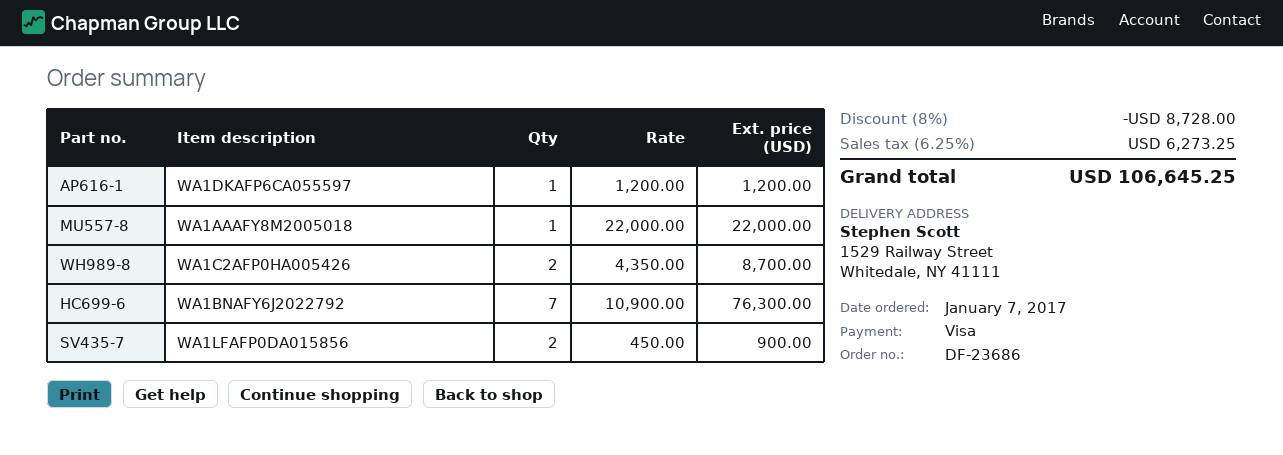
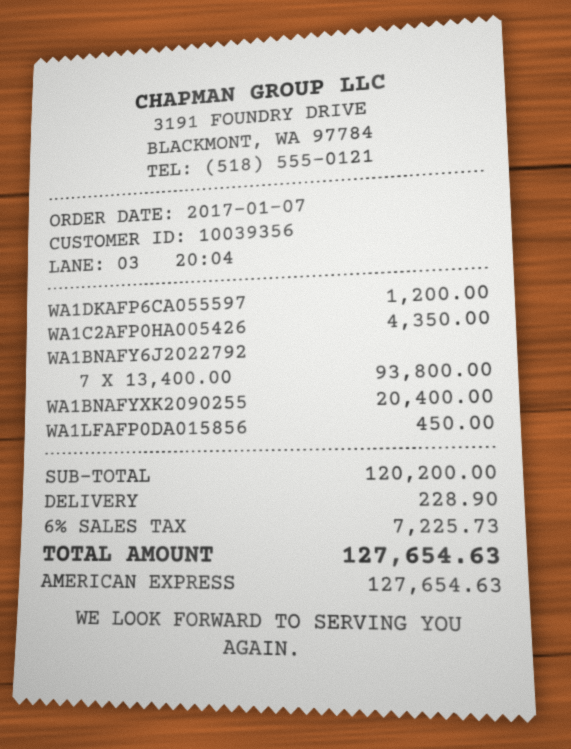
payment method: Visa -> American Express
WA1AAAFY8M2005018: 1 x 22000.00 = 22000.00 -> none
WA1C2AFP0HA005426: 2 x 4350.00 = 8700.00 -> 1 x 4350.00 = 4350.00
WA1BNAFY6J2022792: 7 x 10900.00 = 76300.00 -> 7 x 13400.00 = 93800.00
WA1LFAFP0DA015856: 2 x 450.00 = 900.00 -> 1 x 450.00 = 450.00
WA1BNAFYXK2090255: none -> 1 x 20400.00 = 20400.00
discount: 8% = 8728.00 -> none
shipping: none -> 228.90
tax: 6.25% = 6273.25 -> 6% = 7225.73
total: 106645.25 -> 127654.63

